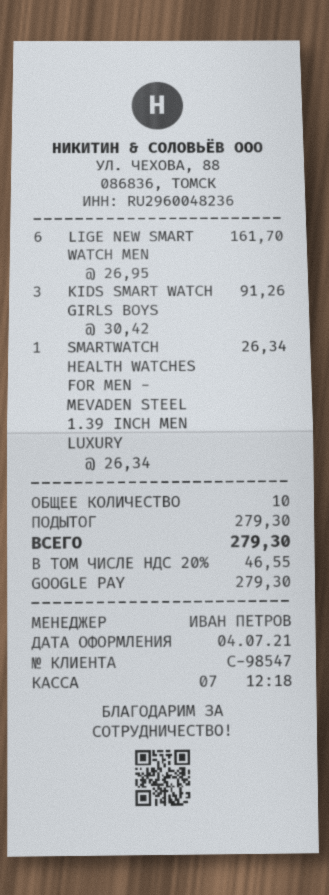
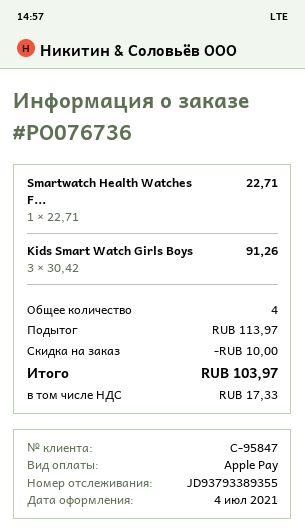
customer number: C-98547 -> C-95847
payment method: Google Pay -> Apple Pay
LIGE NEW SMART WATCH MEN: 6 x 26.95 = 161.70 -> none
SMARTWATCH HEALTH WATCHES FOR MEN - MEVADEN STEEL 1.39 INCH MEN LUXURY: 1 x 26.34 = 26.34 -> 1 x 22.71 = 22.71
total quantity: 10 -> 4
subtotal: 279.30 -> 113.97
discount: none -> 10.00
tax: 46.55 -> 17.33
total: 279.30 -> 103.97

